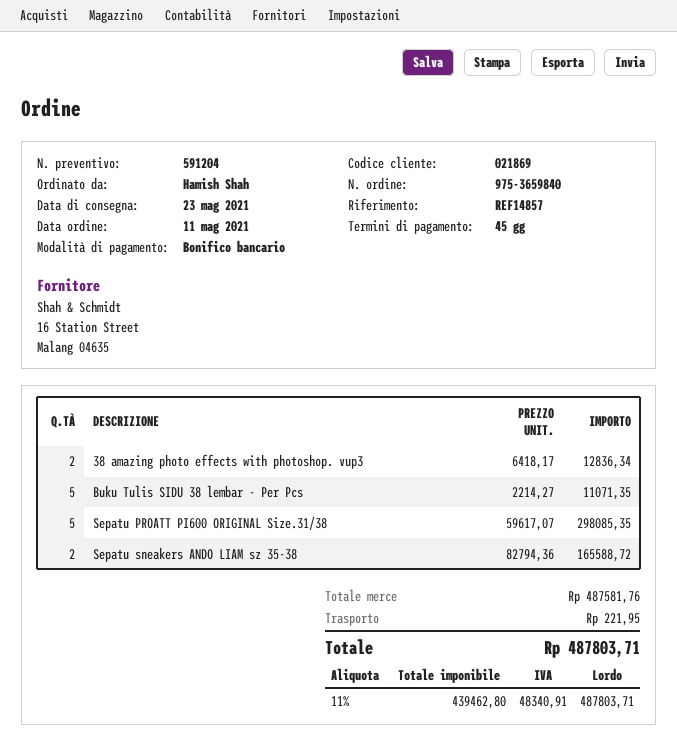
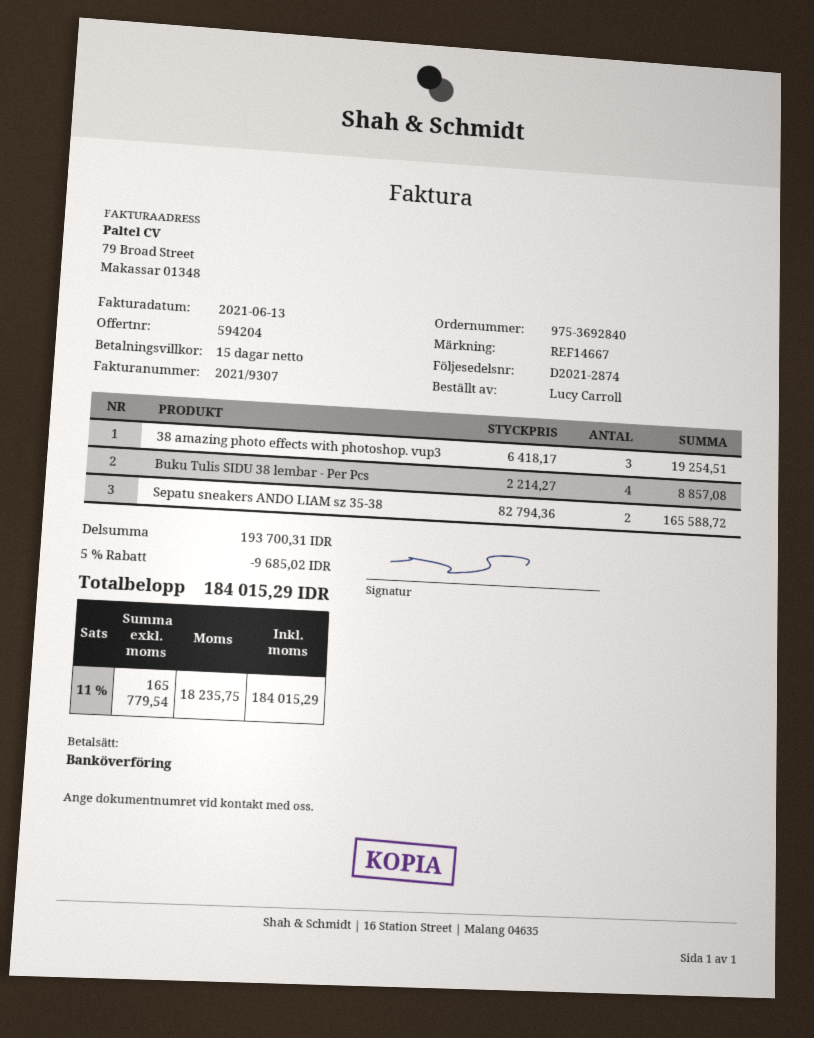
quote number: 591204 -> 594204
order number: 975-3659840 -> 975-3692840
payment terms: 45 days -> 15 days
reference: REF14857 -> REF14667
ordered by: Hamish Shah -> Lucy Carroll
38 amazing photo effects with photoshop. vup3: 2 x 6418.17 = 12836.34 -> 3 x 6418.17 = 19254.51
Buku Tulis SIDU 38 lembar - Per Pcs: 5 x 2214.27 = 11071.35 -> 4 x 2214.27 = 8857.08
Sepatu PROATT PI600 ORIGINAL Size.31/38: 5 x 59617.07 = 298085.35 -> none
subtotal: 487581.76 -> 193700.31
discount: none -> 5% = 9685.02
shipping: 221.95 -> none
net: 439462.80 -> 165779.54
tax: 11% = 48340.91 -> 11% = 18235.75
total: 487803.71 -> 184015.29

